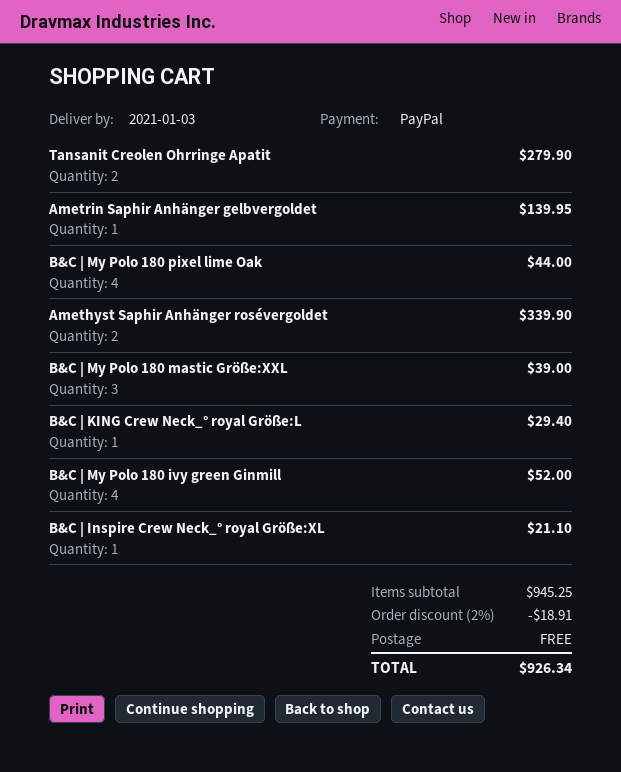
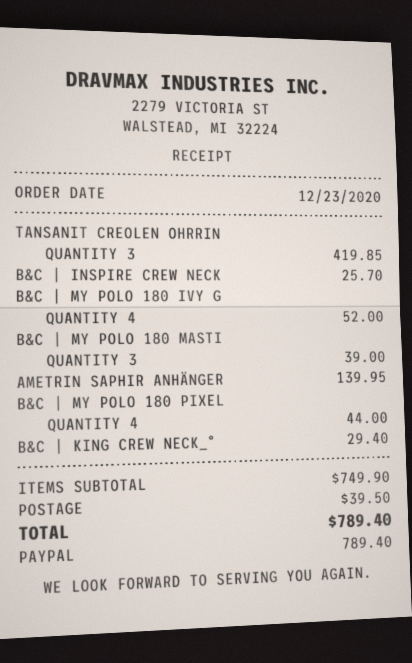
Tansanit Creolen Ohrringe Apatit: 2 for 279.90 -> 3 for 419.85
Amethyst Saphir Anhänger rosévergoldet: 2 for 339.90 -> none
B&C | Inspire Crew Neck_° royal Größe:XL: 1 for 21.10 -> 1 for 25.70
subtotal: 945.25 -> 749.90
discount: 2% = 18.91 -> none
shipping: 0.00 -> 39.50
total: 926.34 -> 789.40

